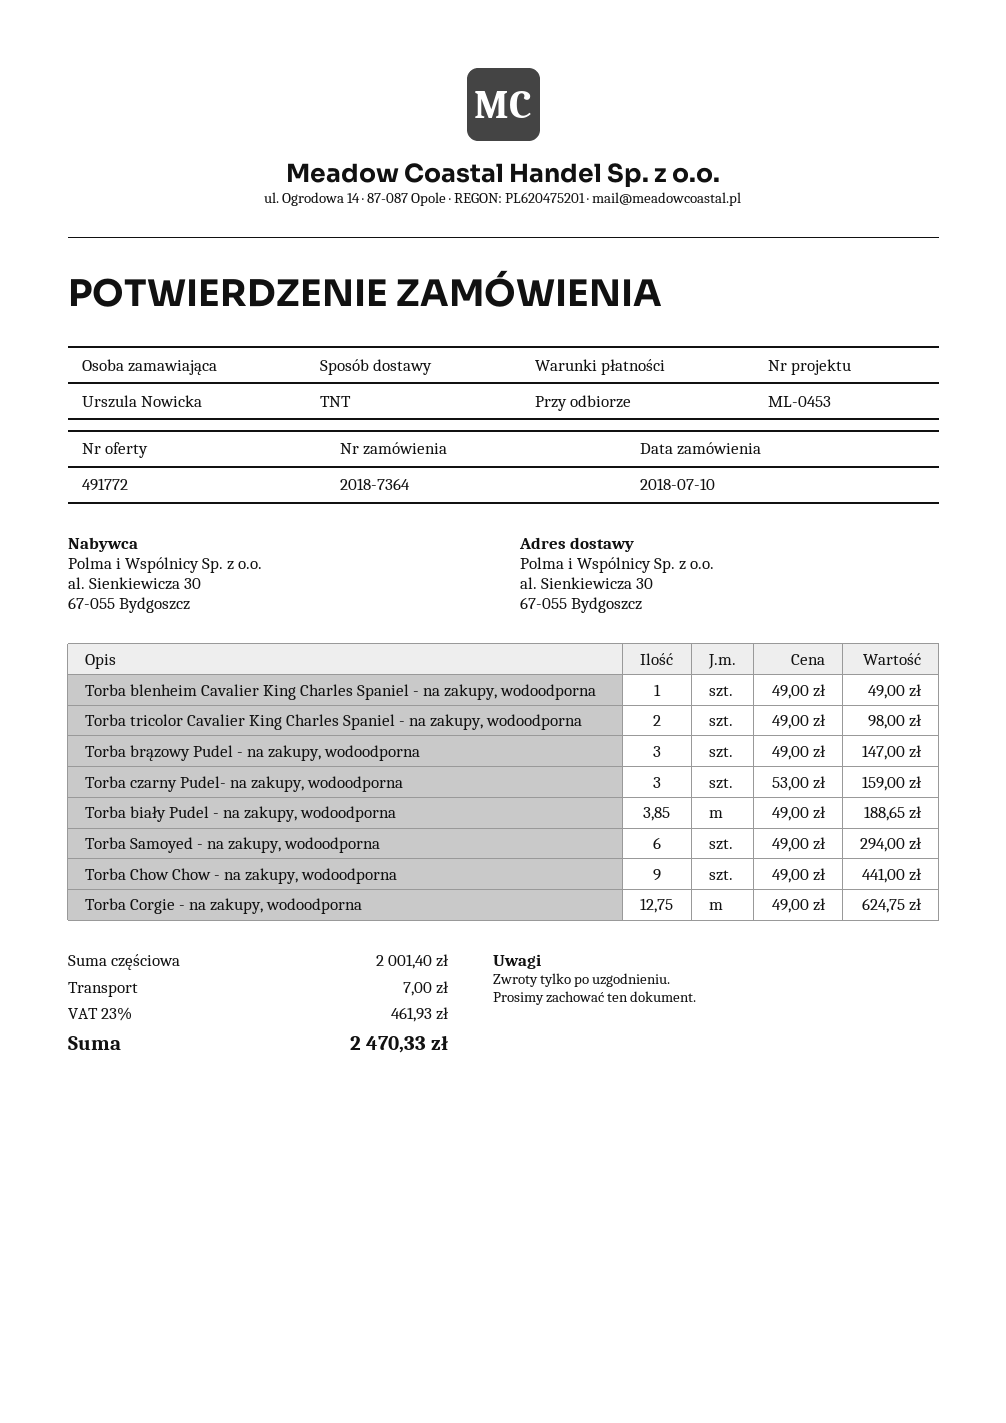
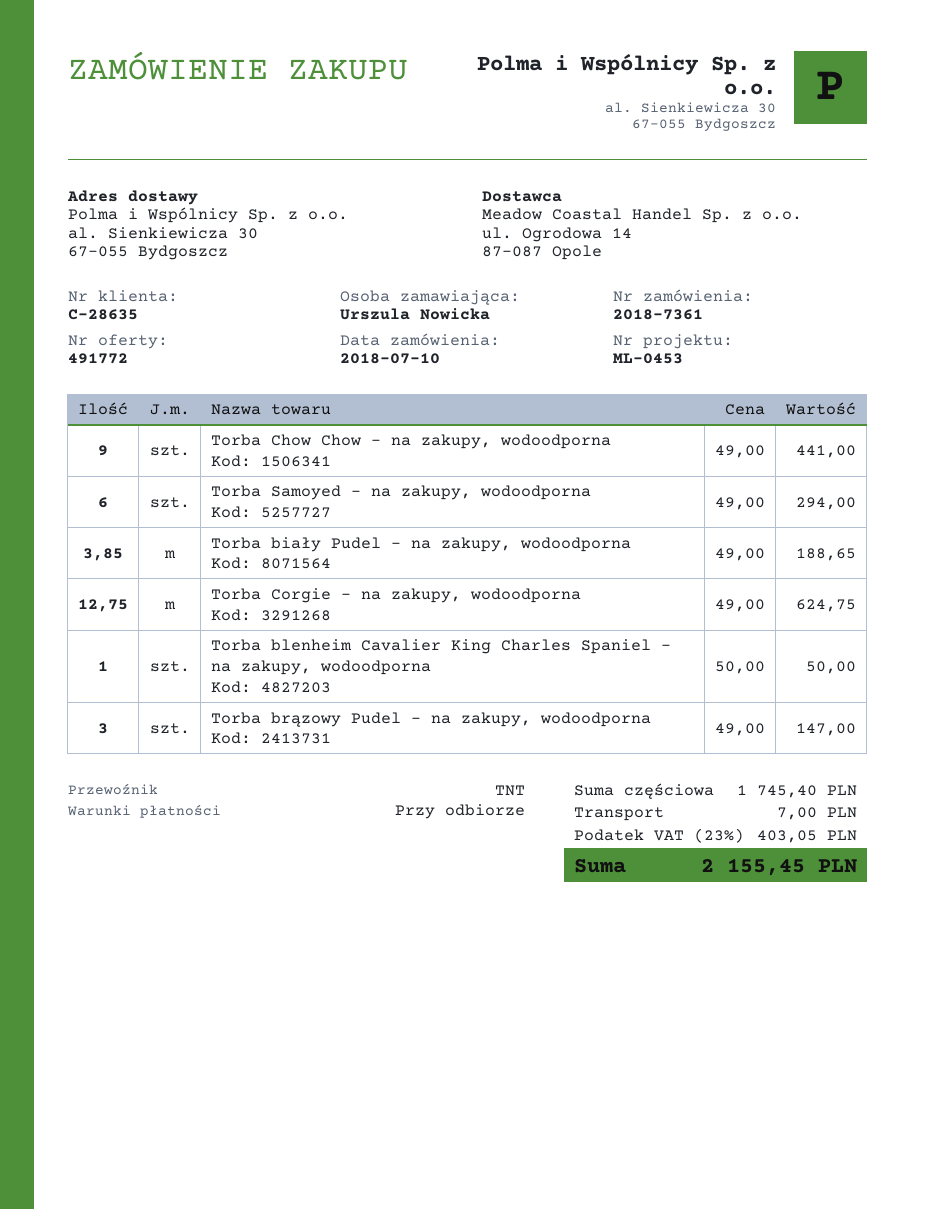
order number: 2018-7364 -> 2018-7361
Torba blenheim Cavalier King Charles Spaniel - na zakupy, wodoodporna: 1 x 49.00 = 49.00 -> 1 x 50.00 = 50.00
Torba tricolor Cavalier King Charles Spaniel - na zakupy, wodoodporna: 2 x 49.00 = 98.00 -> none
Torba czarny Pudel- na zakupy, wodoodporna: 3 x 53.00 = 159.00 -> none
subtotal: 2001.40 -> 1745.40
tax: 23% = 461.93 -> 23% = 403.05
total: 2470.33 -> 2155.45

